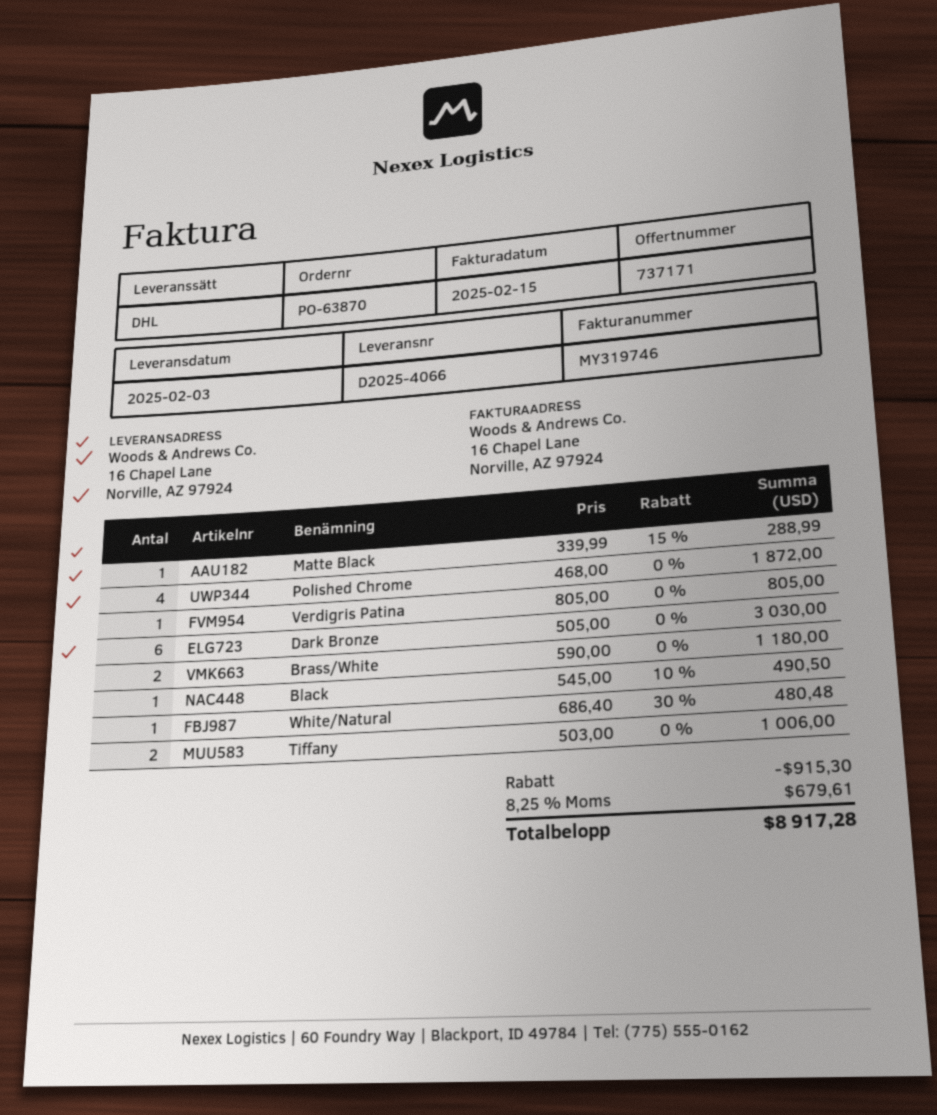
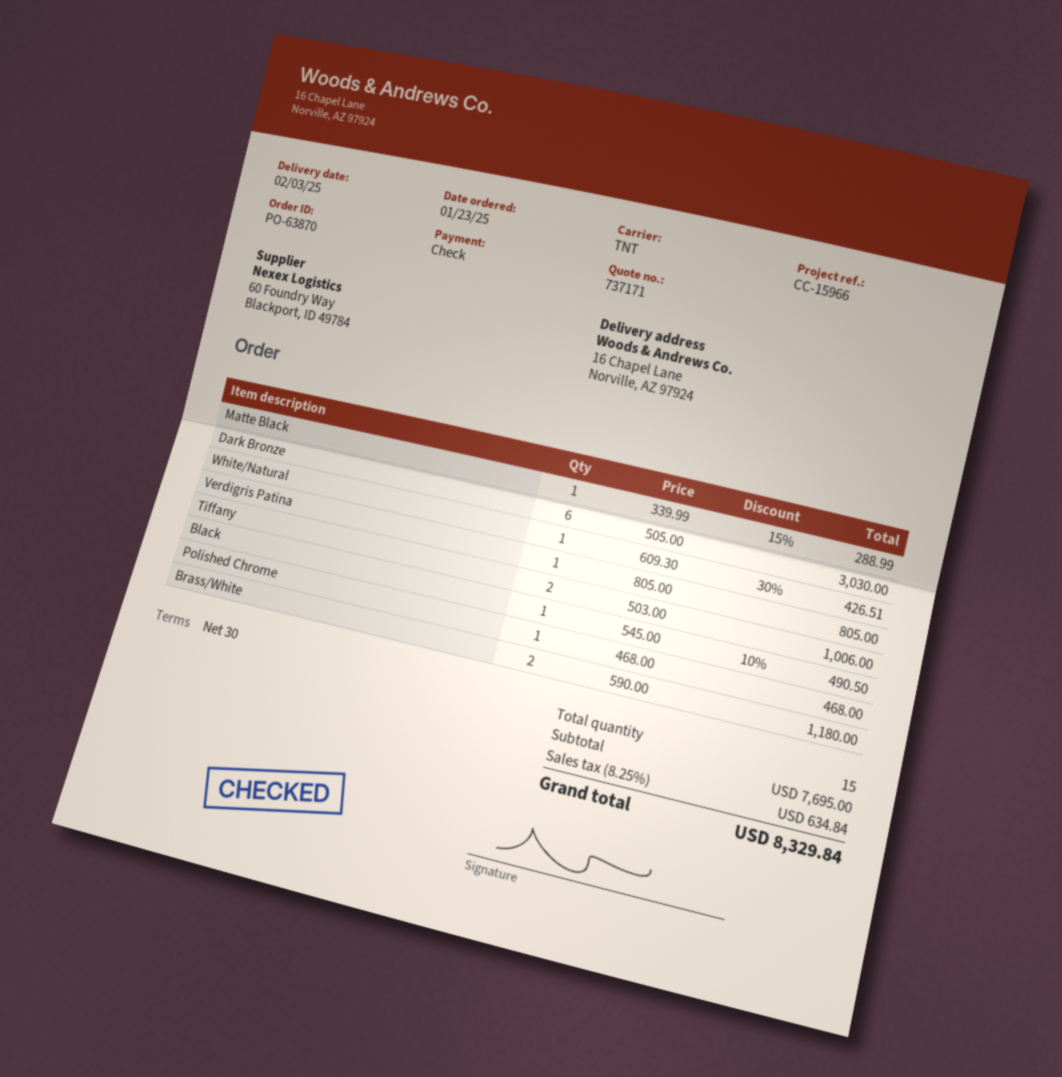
shipping method: DHL -> TNT
Polished Chrome: 4 x 468.00 = 1872.00 -> 1 x 468.00 = 468.00
White/Natural: 1 x 686.40 - 30% = 480.48 -> 1 x 609.30 - 30% = 426.51
discount: 915.30 -> none
tax: 8.25% = 679.61 -> 8.25% = 634.84
total: 8917.28 -> 8329.84

